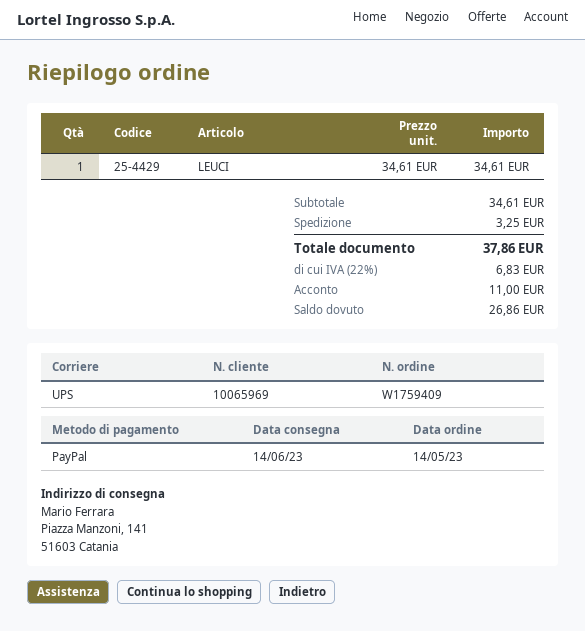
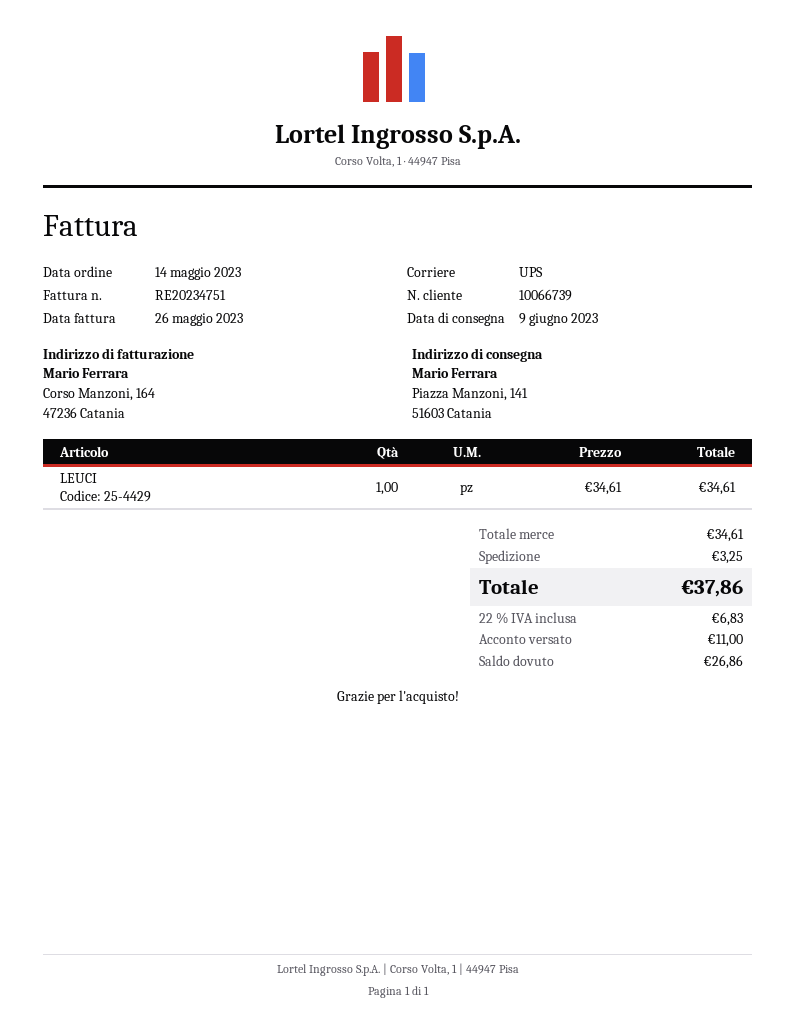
delivery date: 2023-06-14 -> 2023-06-09
customer number: 10065969 -> 10066739

